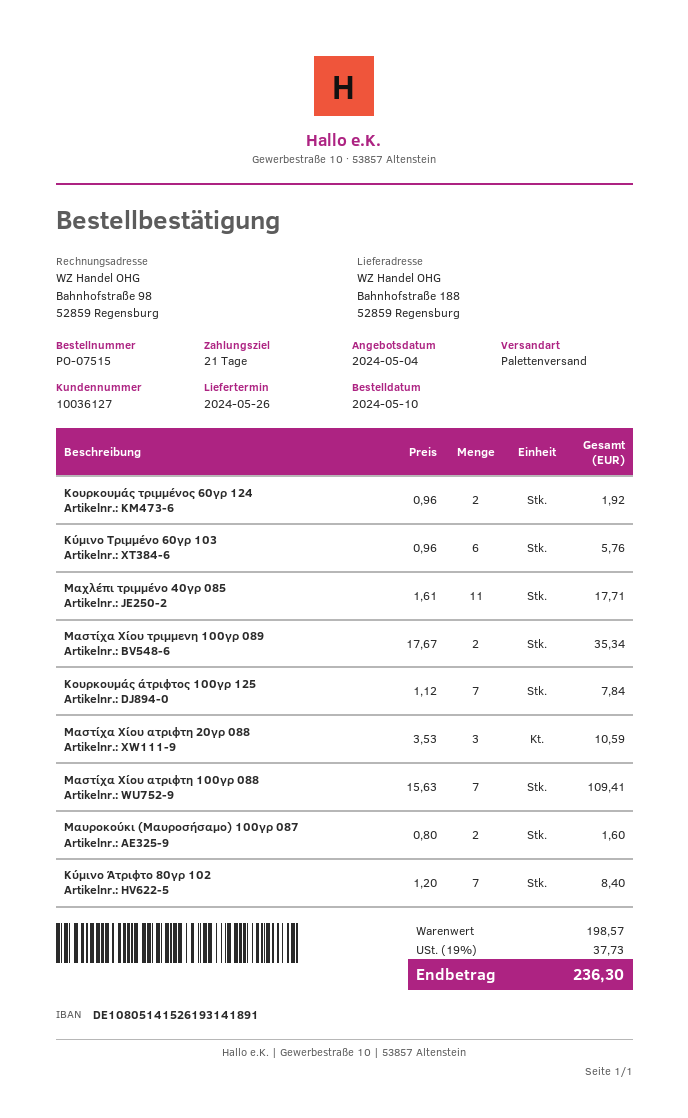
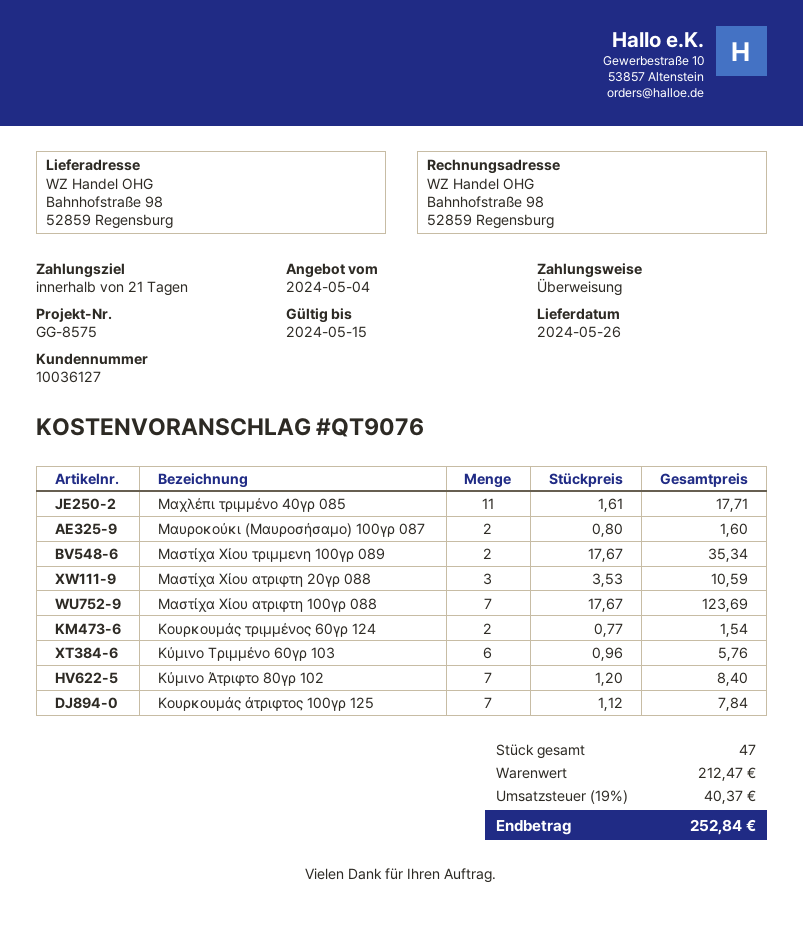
ship to: Bahnhofstraße 188, 52859 Regensburg -> Bahnhofstraße 98, 52859 Regensburg
Κουρκουμάς τριμμένος 60γρ 124: 2 x 0.96 = 1.92 -> 2 x 0.77 = 1.54
Μαστίχα Χίου ατριφτη 100γρ 088: 7 x 15.63 = 109.41 -> 7 x 17.67 = 123.69
subtotal: 198.57 -> 212.47
tax: 19% = 37.73 -> 19% = 40.37
total: 236.30 -> 252.84

